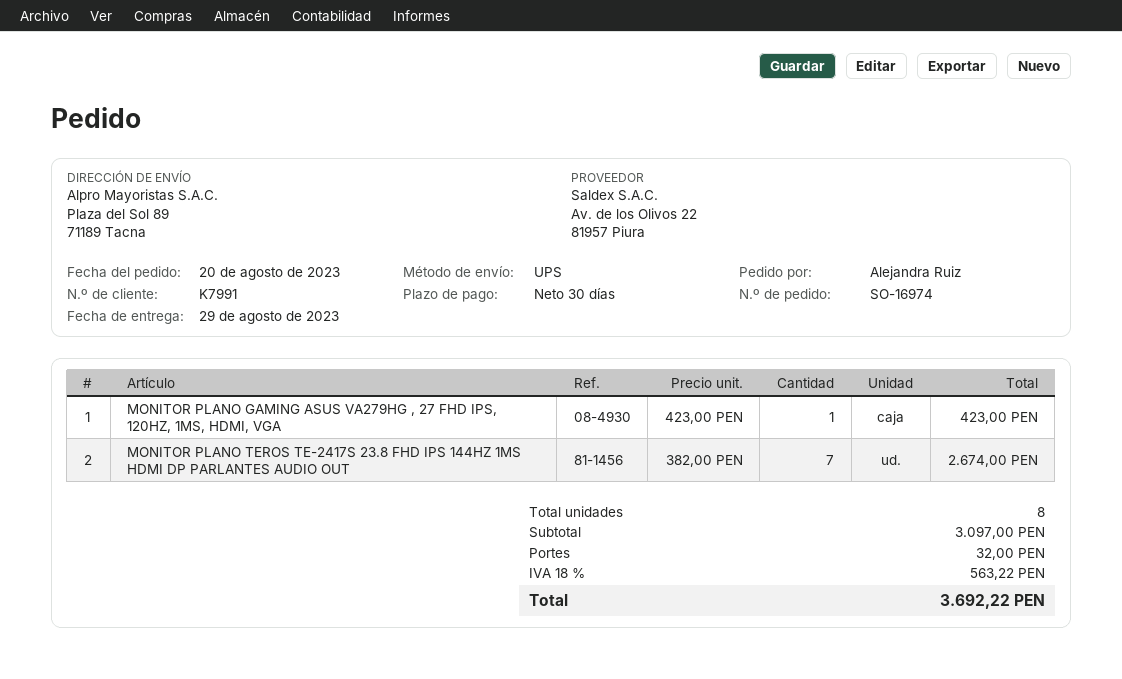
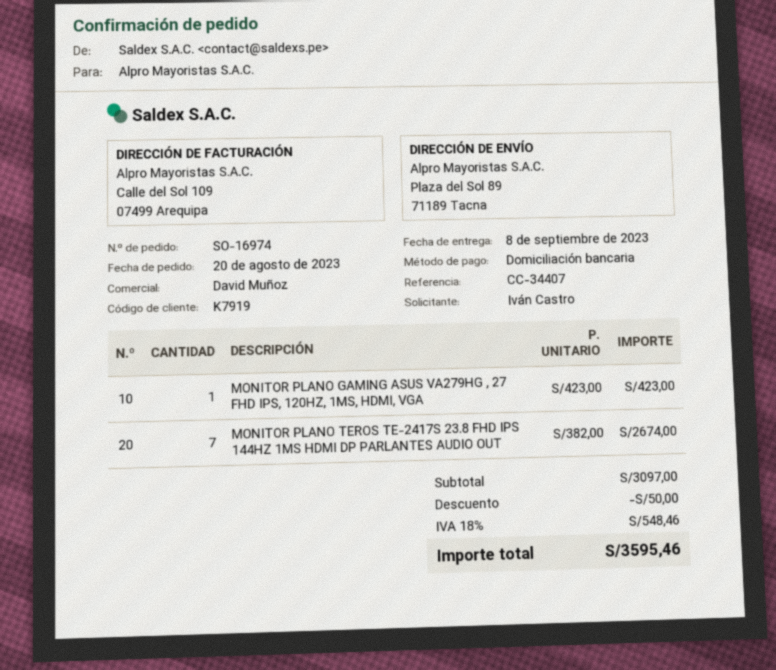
delivery date: 2023-08-29 -> 2023-09-08
customer number: K7991 -> K7919
ordered by: Alejandra Ruiz -> Iván Castro
discount: none -> 50.00
shipping: 32.00 -> none
tax: 18% = 563.22 -> 18% = 548.46
total: 3692.22 -> 3595.46

